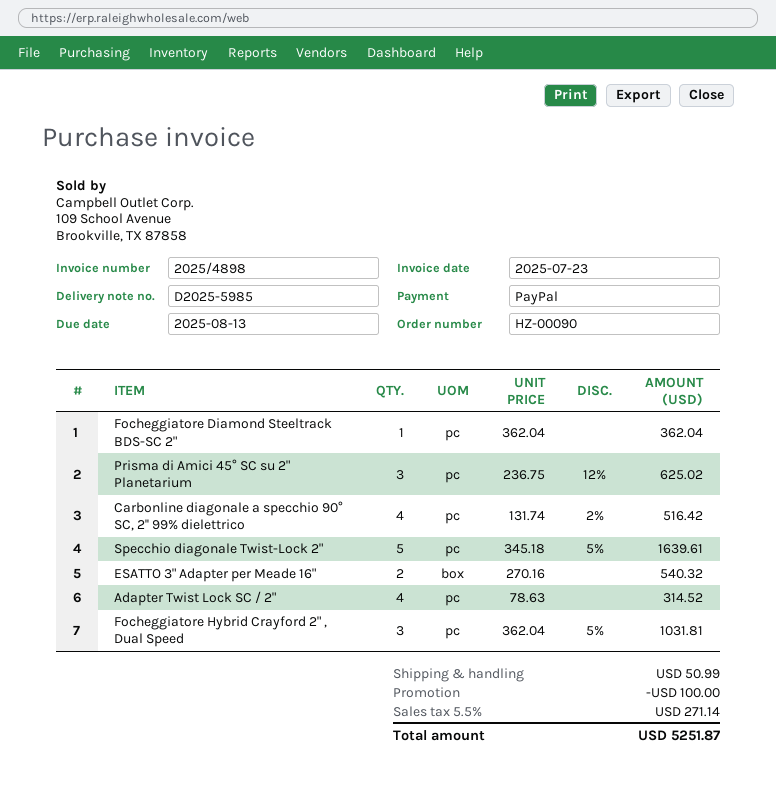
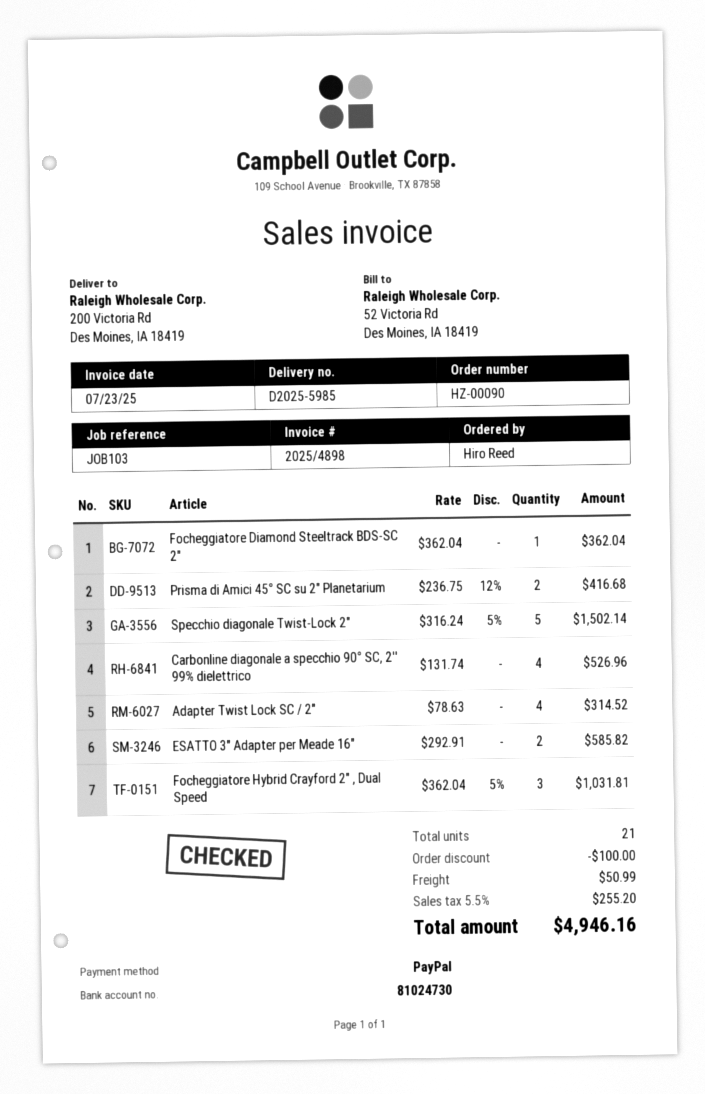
Prisma di Amici 45° SC su 2" Planetarium: 3 x 236.75 - 12% = 625.02 -> 2 x 236.75 - 12% = 416.68
Carbonline diagonale a specchio 90° SC, 2'' 99% dielettrico: 4 x 131.74 - 2% = 516.42 -> 4 x 131.74 = 526.96
Specchio diagonale Twist-Lock 2": 5 x 345.18 - 5% = 1639.61 -> 5 x 316.24 - 5% = 1502.14
ESATTO 3" Adapter per Meade 16": 2 x 270.16 = 540.32 -> 2 x 292.91 = 585.82
tax: 5.5% = 271.14 -> 5.5% = 255.20
total: 5251.87 -> 4946.16

